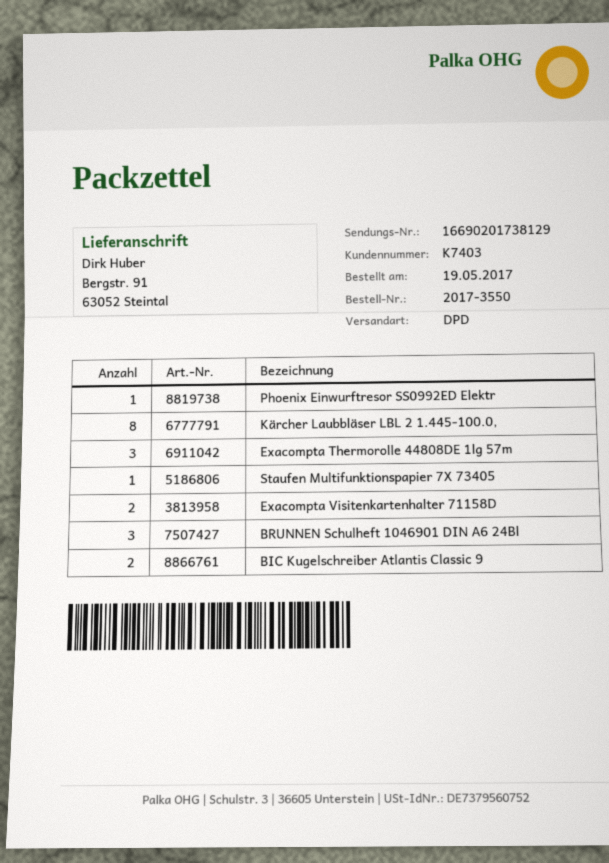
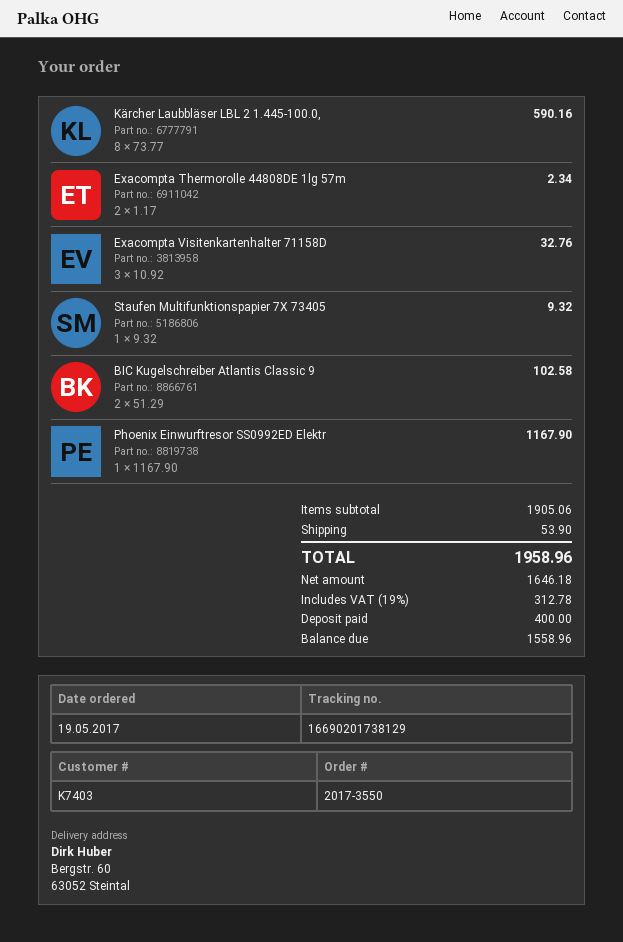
ship to: Bergstr. 91, 63052 Steintal -> Bergstr. 60, 63052 Steintal
Exacompta Thermorolle 44808DE 1lg 57m: 3 -> 2
Exacompta Visitenkartenhalter 71158D: 2 -> 3
BRUNNEN Schulheft 1046901 DIN A6 24Bl: 3 -> none

